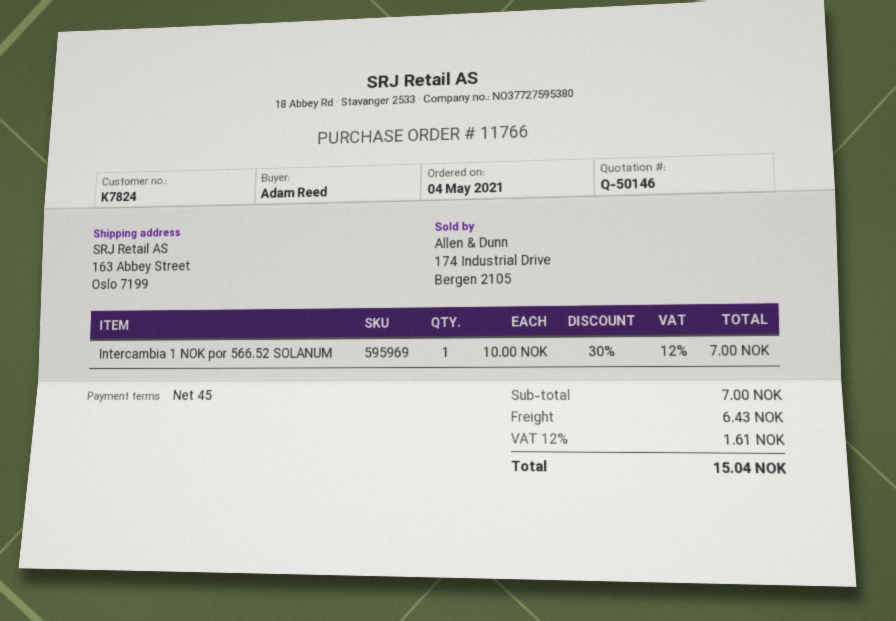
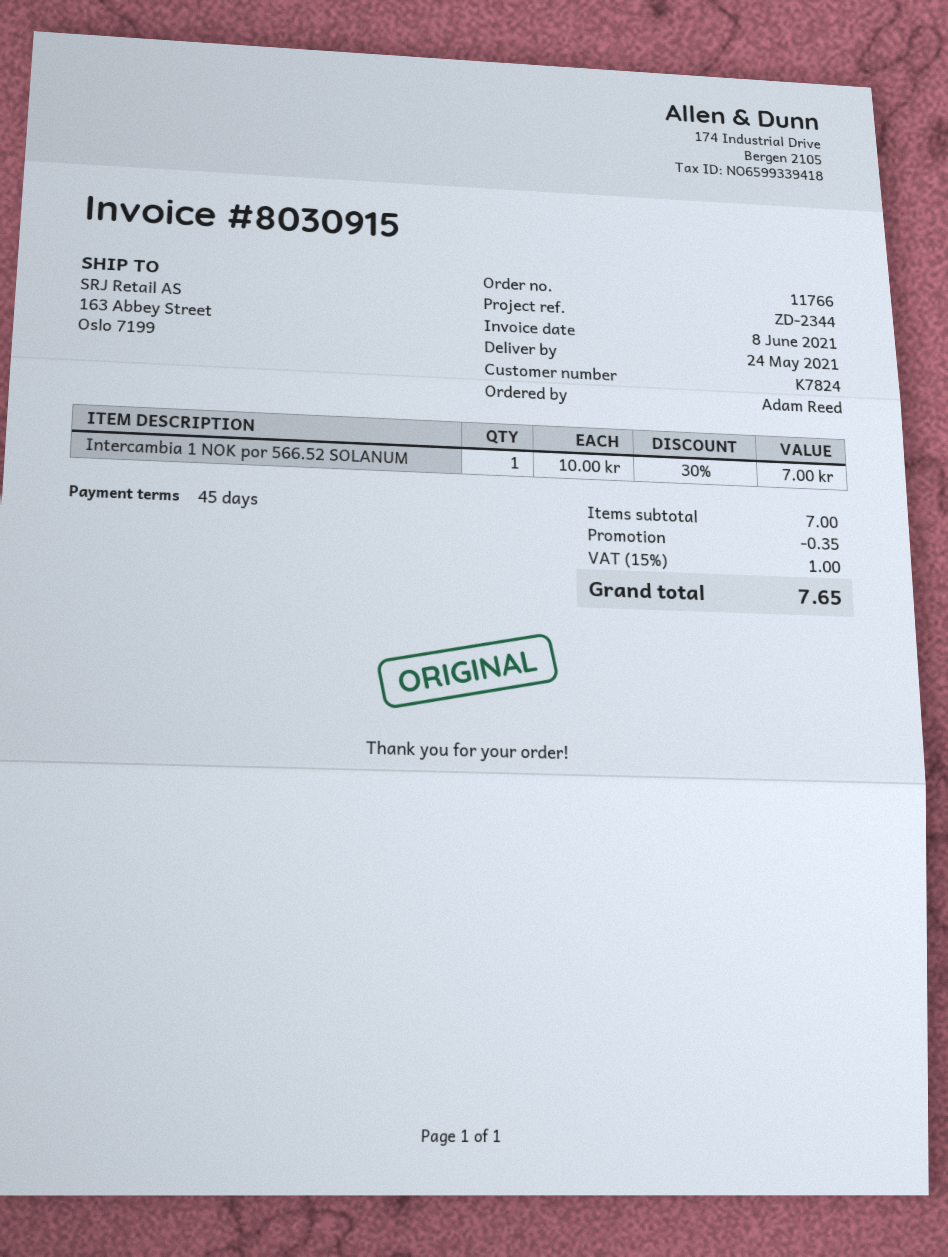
discount: none -> 0.35
shipping: 6.43 -> none
tax: 12% = 1.61 -> 15% = 1.00
total: 15.04 -> 7.65

